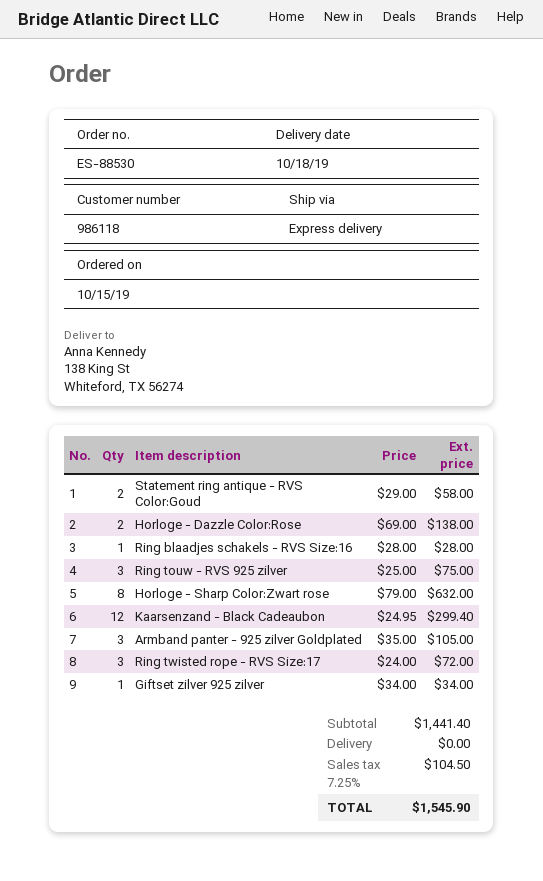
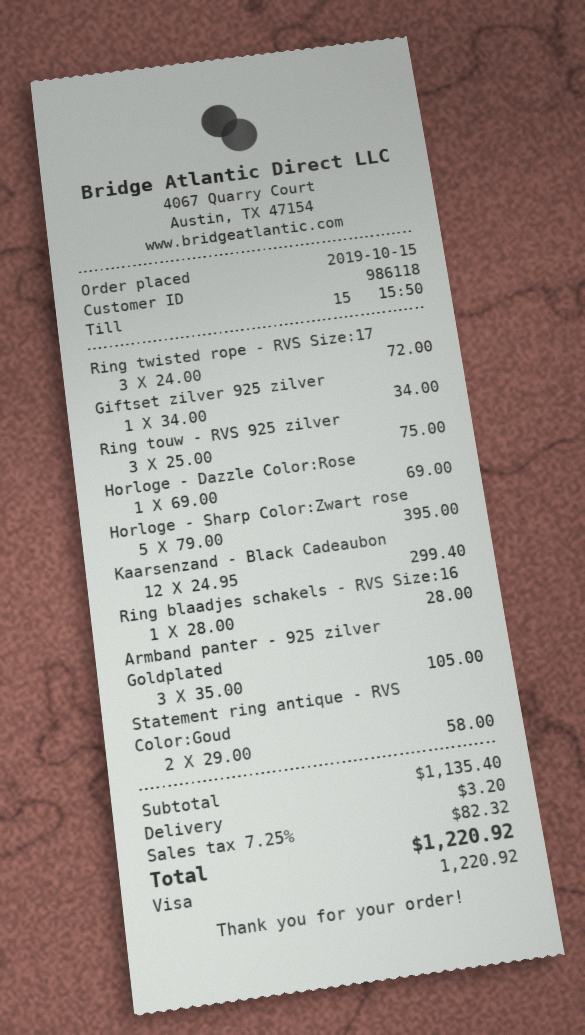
Horloge - Dazzle Color:Rose: 2 x 69.00 = 138.00 -> 1 x 69.00 = 69.00
Horloge - Sharp Color:Zwart rose: 8 x 79.00 = 632.00 -> 5 x 79.00 = 395.00
subtotal: 1441.40 -> 1135.40
shipping: 0.00 -> 3.20
tax: 7.25% = 104.50 -> 7.25% = 82.32
total: 1545.90 -> 1220.92

